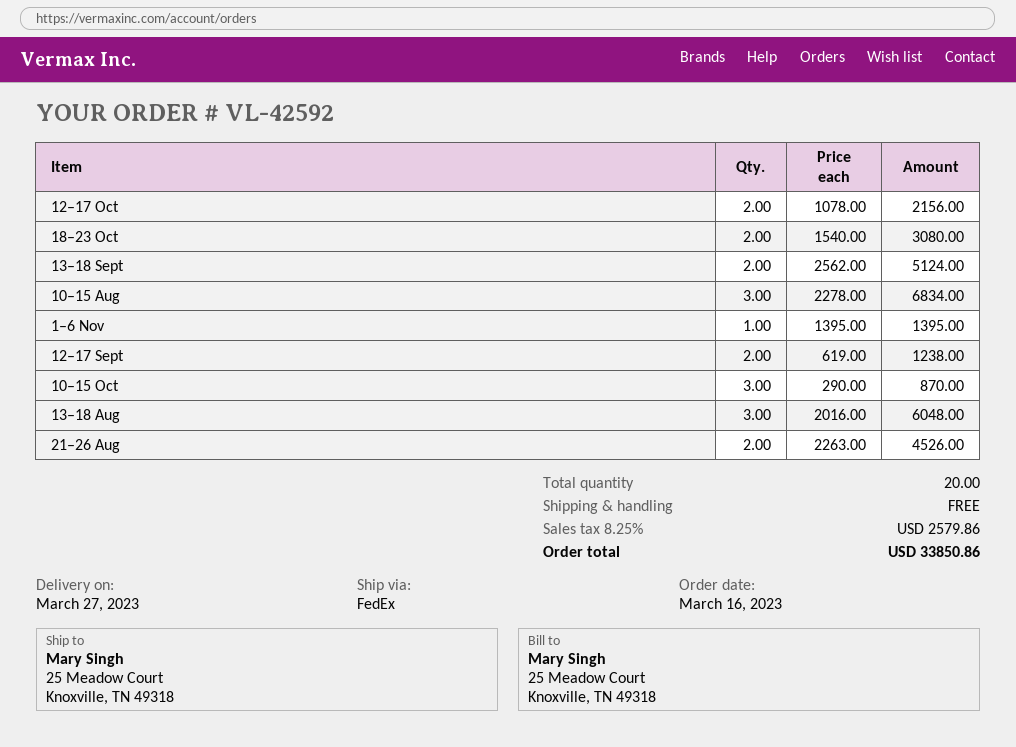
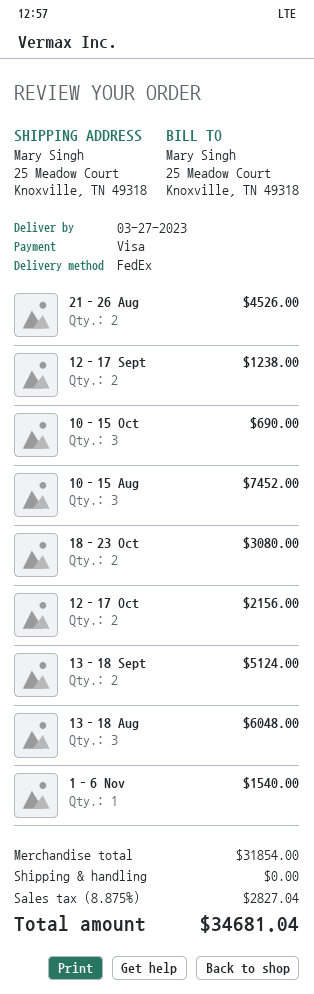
10–15 Aug: 3 for 6834.00 -> 3 for 7452.00
1–6 Nov: 1 for 1395.00 -> 1 for 1540.00
10–15 Oct: 3 for 870.00 -> 3 for 690.00
tax: 8.25% = 2579.86 -> 8.875% = 2827.04
total: 33850.86 -> 34681.04

